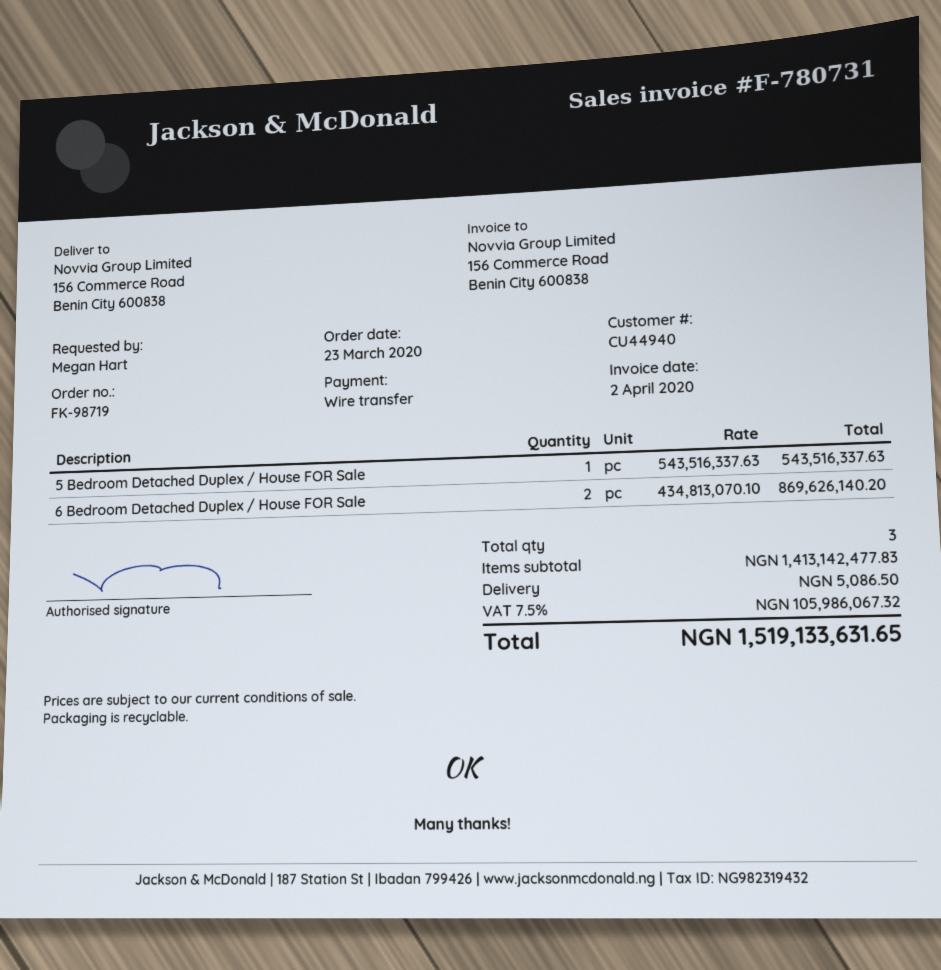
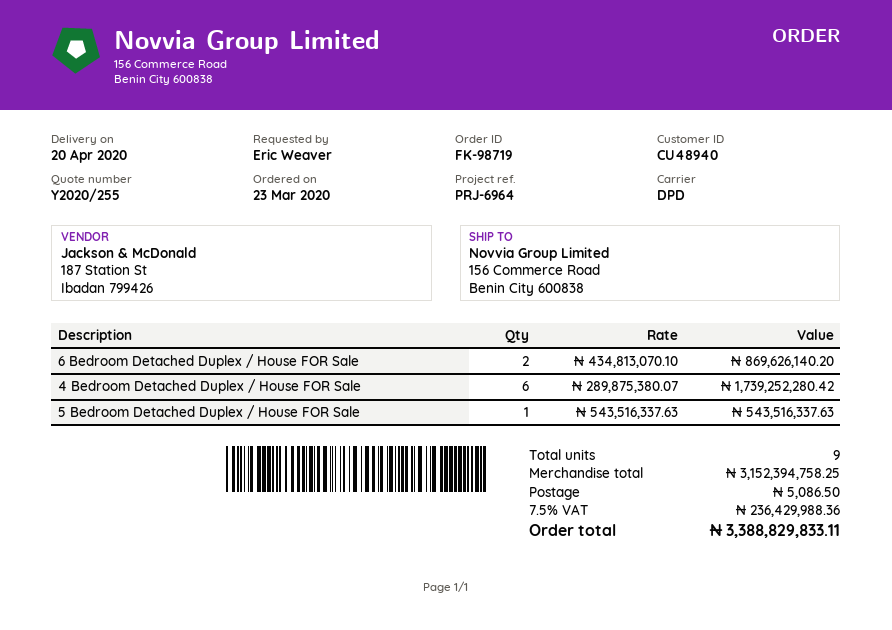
customer number: CU44940 -> CU48940
ordered by: Megan Hart -> Eric Weaver
4 Bedroom Detached Duplex / House FOR Sale: none -> 6 x 289875380.07 = 1739252280.42
total quantity: 3 -> 9
subtotal: 1413142477.83 -> 3152394758.25
tax: 7.5% = 105986067.32 -> 7.5% = 236429988.36
total: 1519133631.65 -> 3388829833.11

